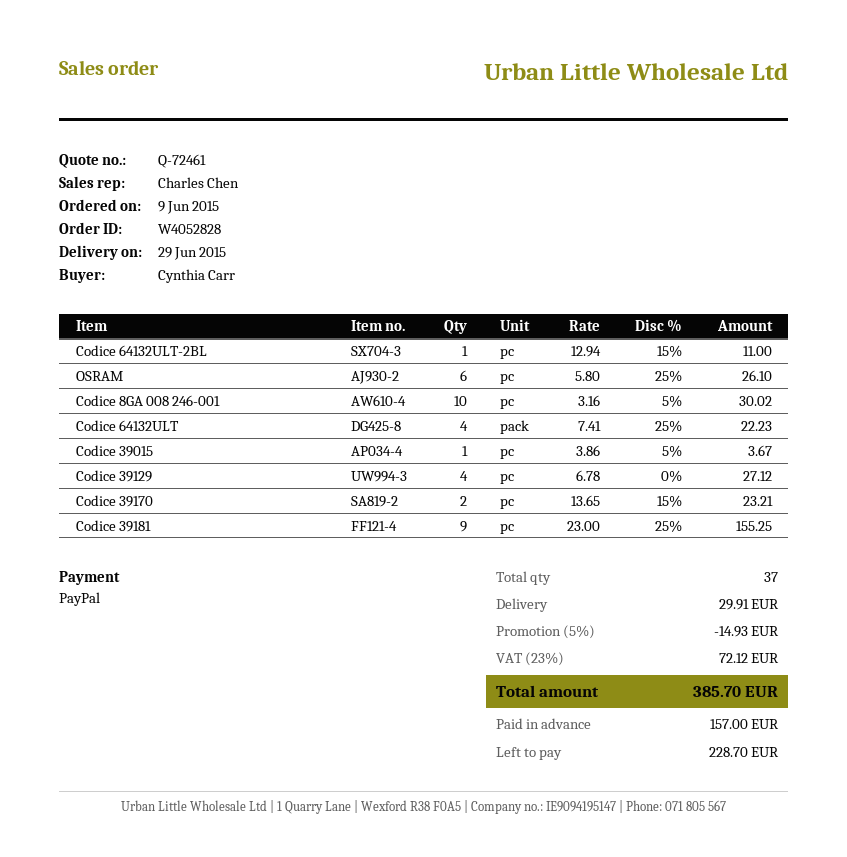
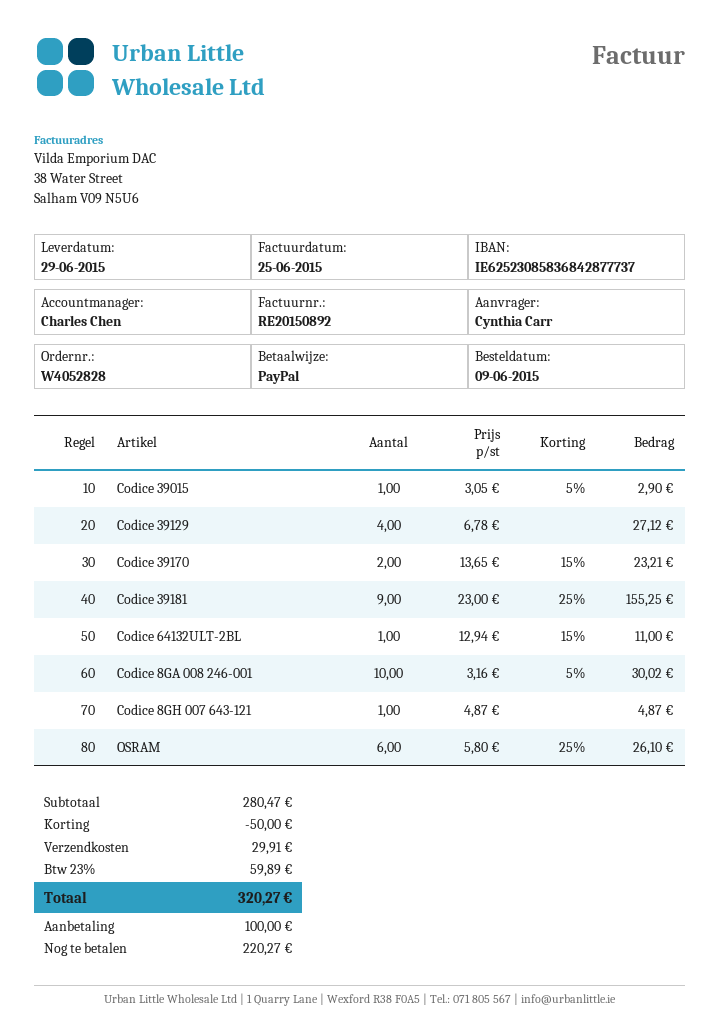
Codice 64132ULT: 4 x 7.41 - 25% = 22.23 -> none
Codice 39015: 1 x 3.86 - 5% = 3.67 -> 1 x 3.05 - 5% = 2.90
Codice 8GH 007 643-121: none -> 1 x 4.87 = 4.87
discount: 14.93 -> 50.00
tax: 23% = 72.12 -> 23% = 59.89
total: 385.70 -> 320.27
deposit: 157.00 -> 100.00
balance: 228.70 -> 220.27

